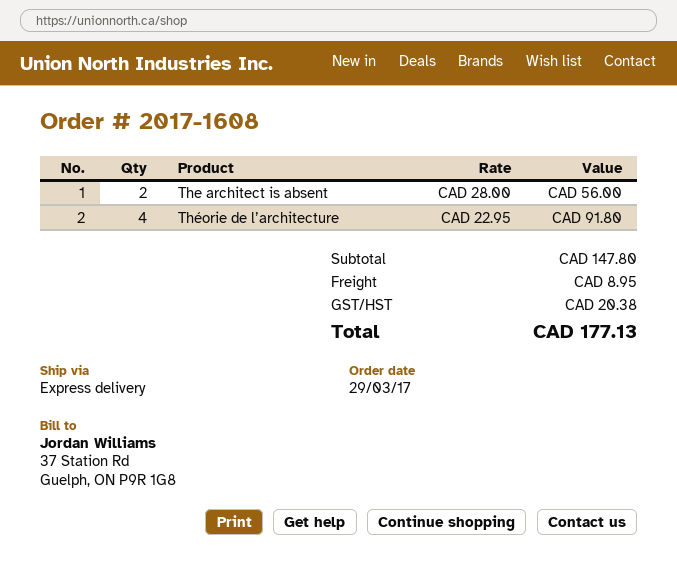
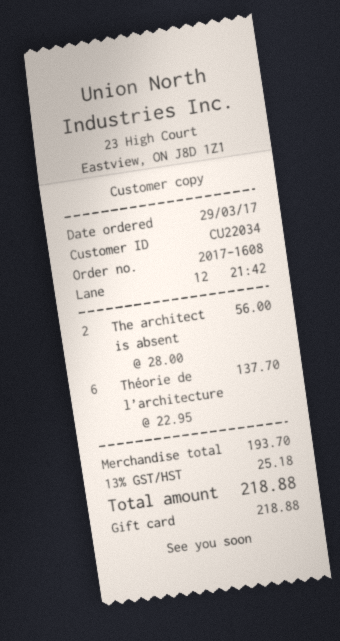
Théorie de l’architecture: 4 x 22.95 = 91.80 -> 6 x 22.95 = 137.70
subtotal: 147.80 -> 193.70
shipping: 8.95 -> none
tax: 20.38 -> 25.18
total: 177.13 -> 218.88

